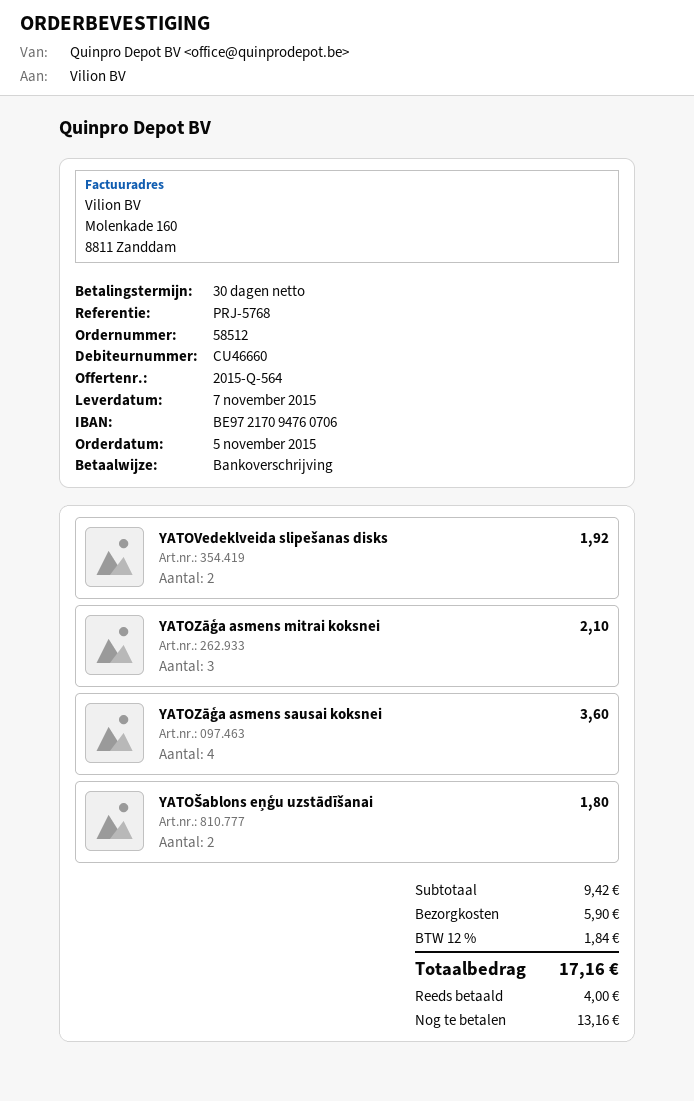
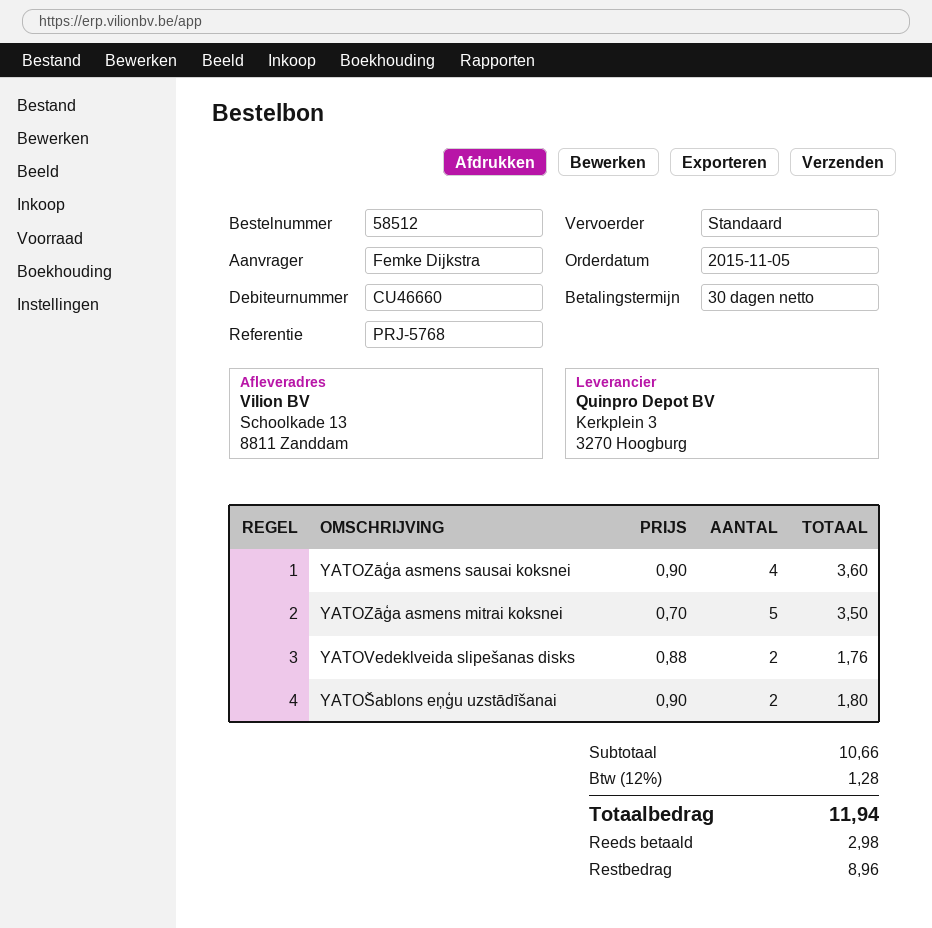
YATOVedeklveida slipešanas disks: 2 for 1.92 -> 2 for 1.76
YATOZāģa asmens mitrai koksnei: 3 for 2.10 -> 5 for 3.50
subtotal: 9.42 -> 10.66
shipping: 5.90 -> none
tax: 12% = 1.84 -> 12% = 1.28
total: 17.16 -> 11.94
deposit: 4.00 -> 2.98
balance: 13.16 -> 8.96

